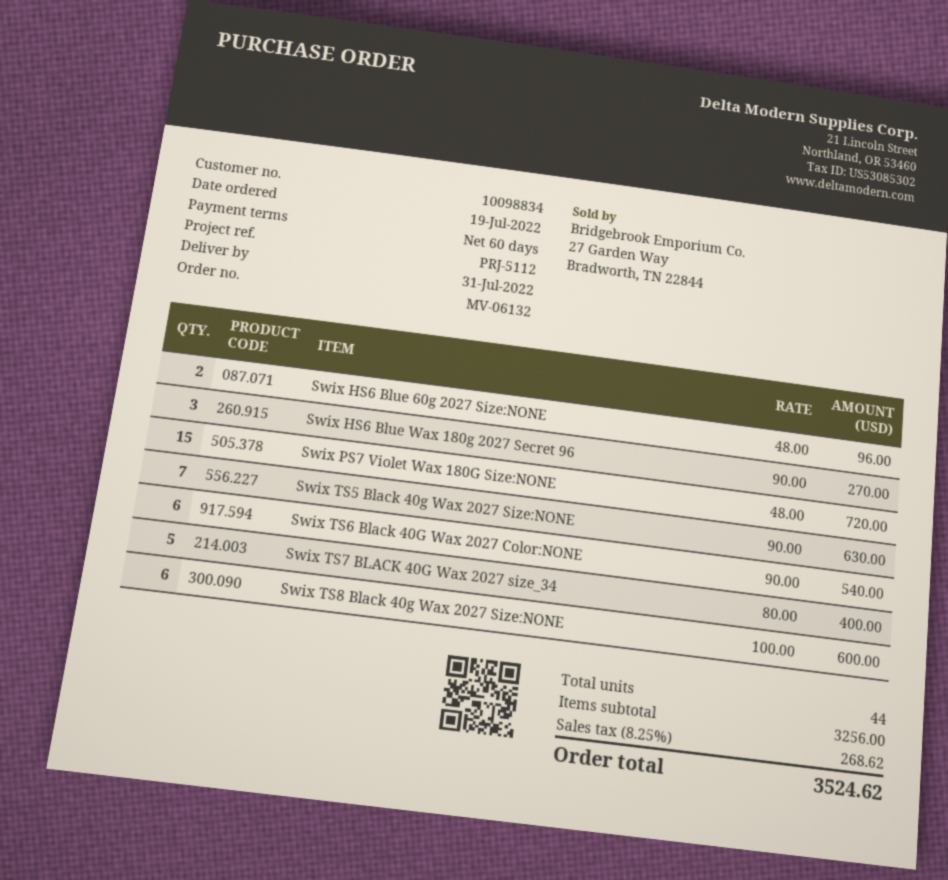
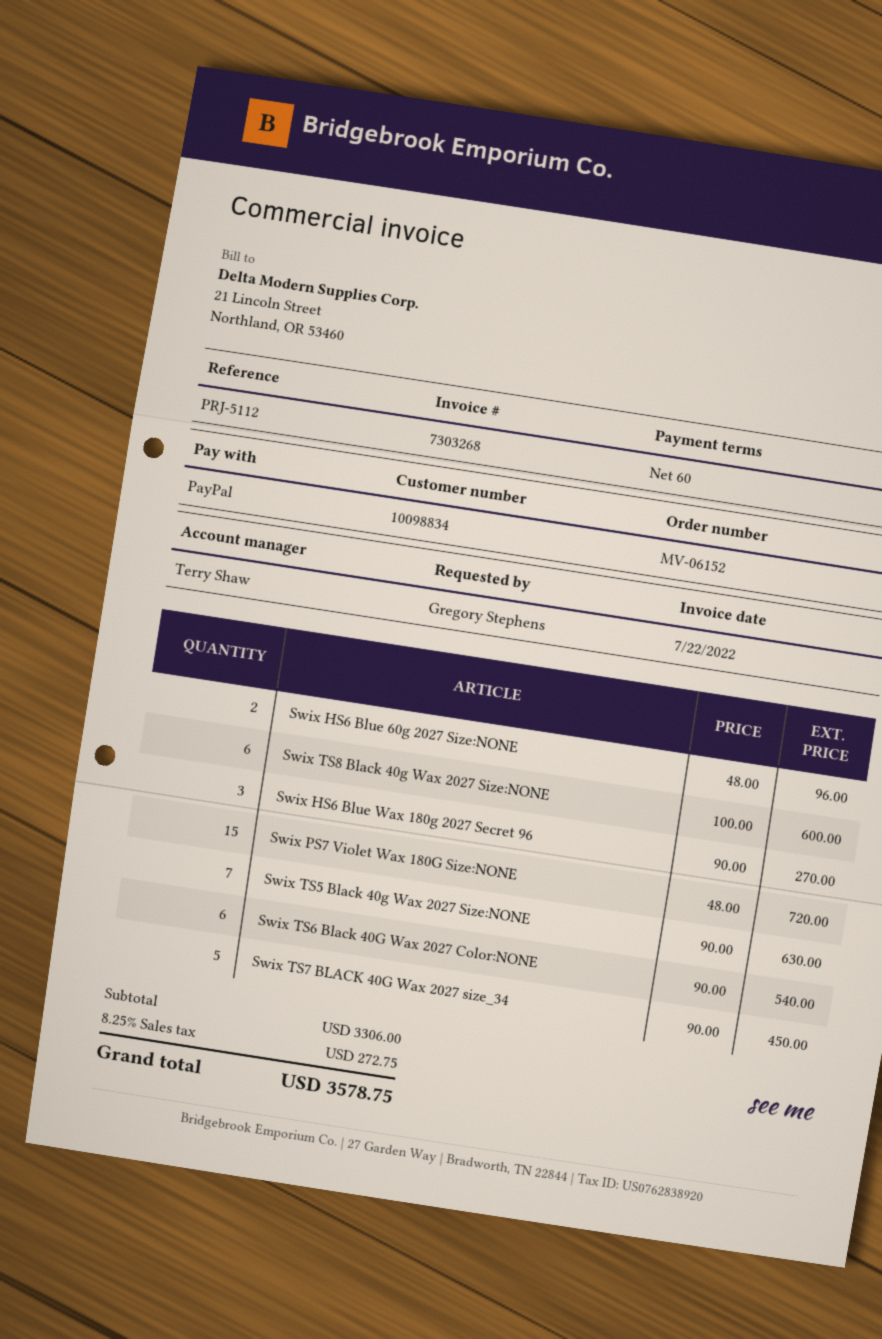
order number: MV-06132 -> MV-06152
Swix TS7 BLACK 40G Wax 2027 size_34: 5 x 80.00 = 400.00 -> 5 x 90.00 = 450.00
subtotal: 3256.00 -> 3306.00
tax: 8.25% = 268.62 -> 8.25% = 272.75
total: 3524.62 -> 3578.75

